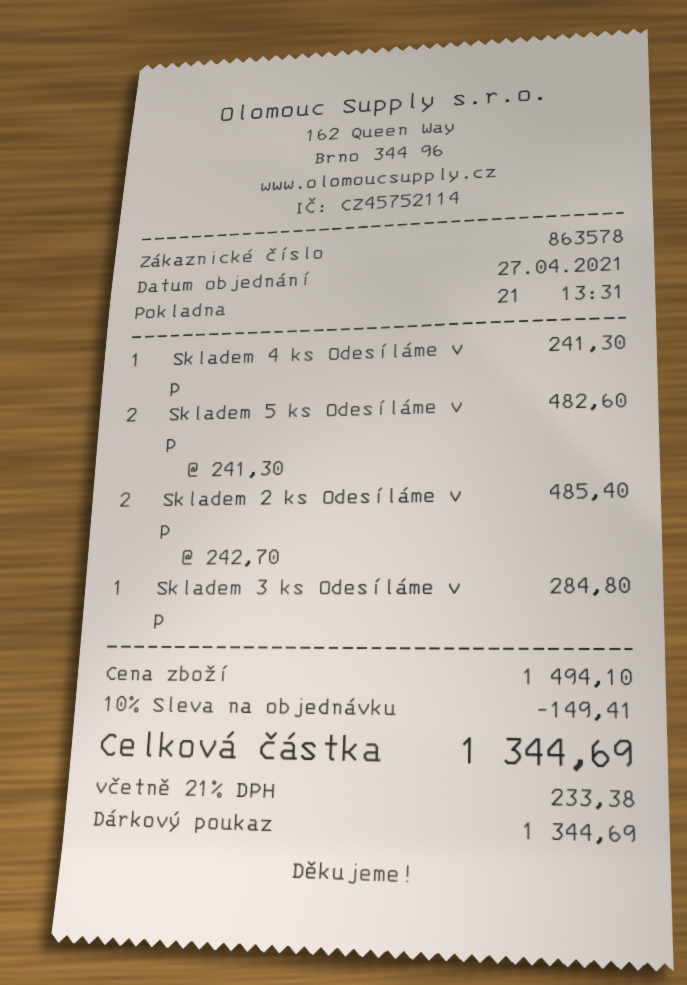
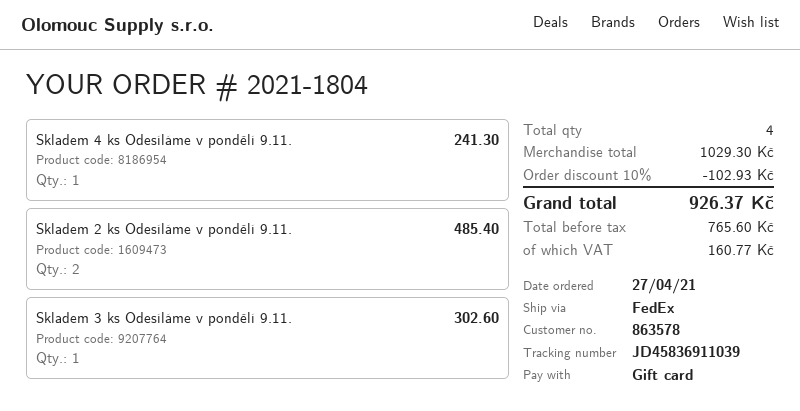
Skladem 5 ks Odesíláme v p: 2 for 482.60 -> none
Skladem 3 ks Odesíláme v p: 1 for 284.80 -> 1 for 302.60
subtotal: 1494.10 -> 1029.30
discount: 10% = 149.41 -> 10% = 102.93
tax: 233.38 -> 160.77
total: 1344.69 -> 926.37

